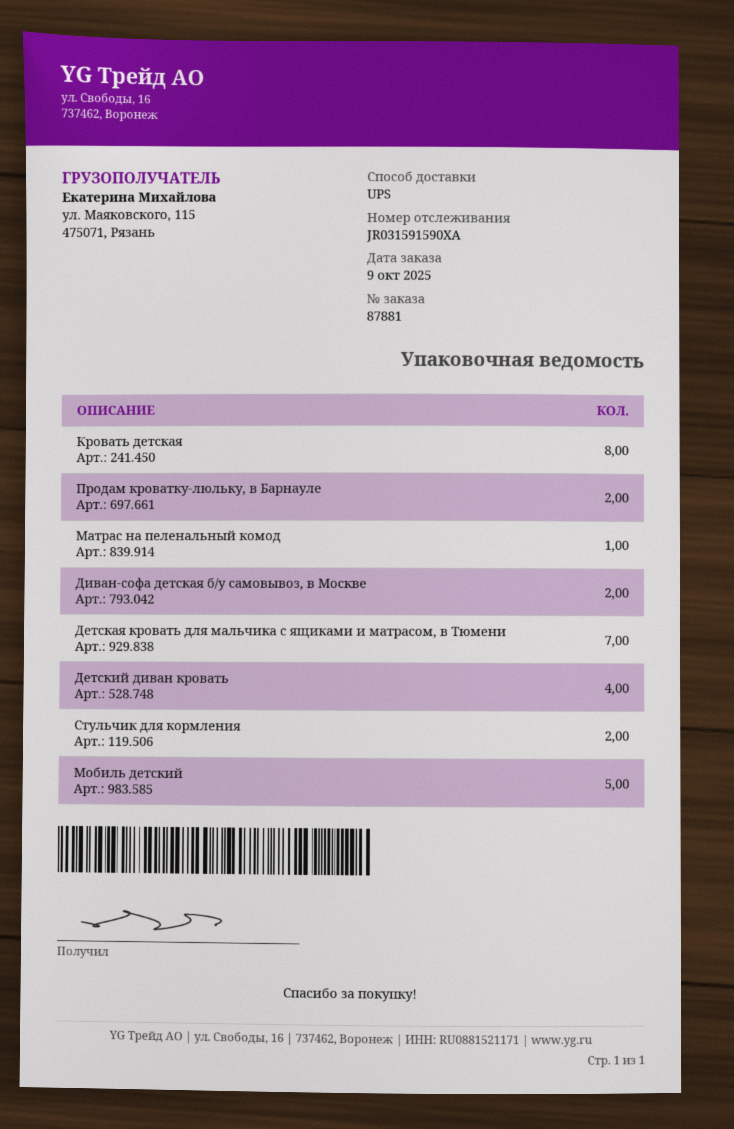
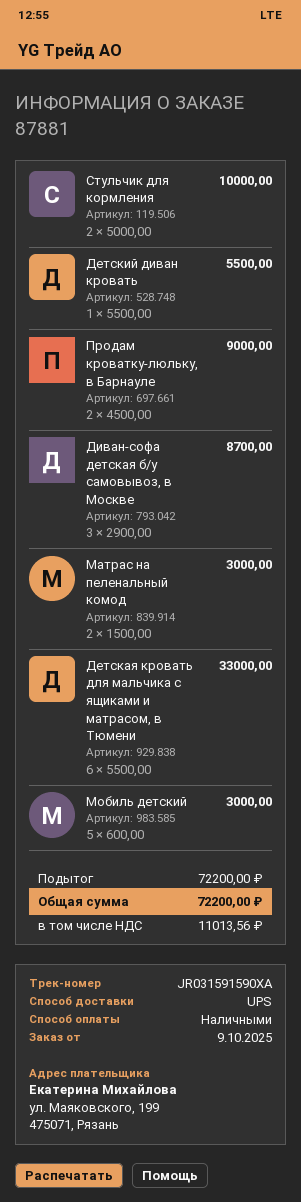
Кровать детская: 8 -> none
Матрас на пеленальный комод: 1 -> 2
Диван-софа детская б/у самовывоз, в Москве: 2 -> 3
Детская кровать для мальчика с ящиками и матрасом, в Тюмени: 7 -> 6
Детский диван кровать: 4 -> 1

